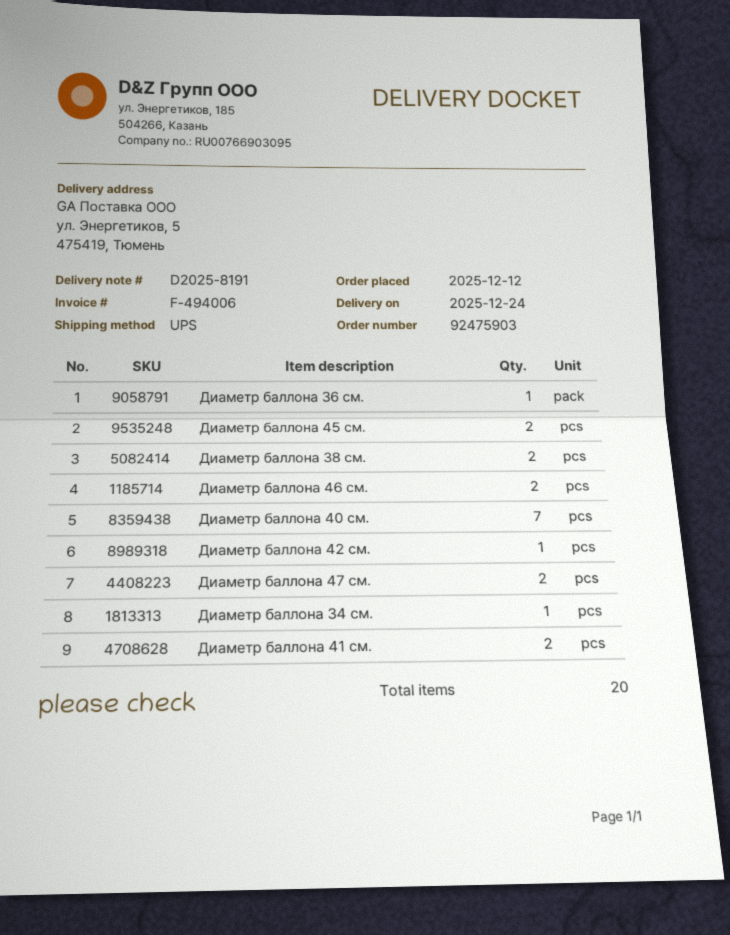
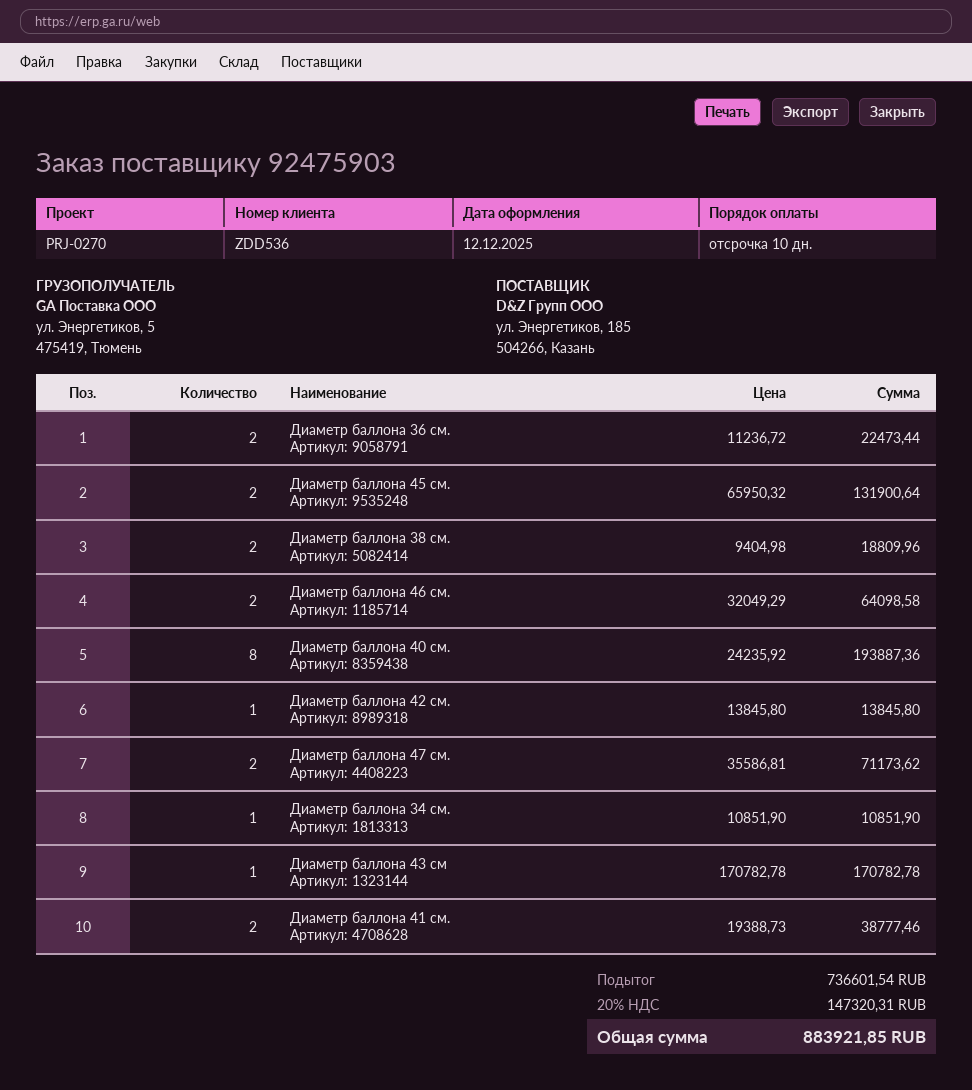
Диаметр баллона 36 см.: 1 -> 2
Диаметр баллона 40 см.: 7 -> 8
Диаметр баллона 43 см: none -> 1

